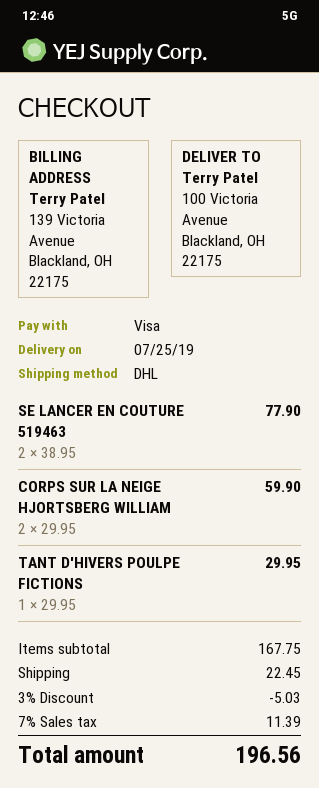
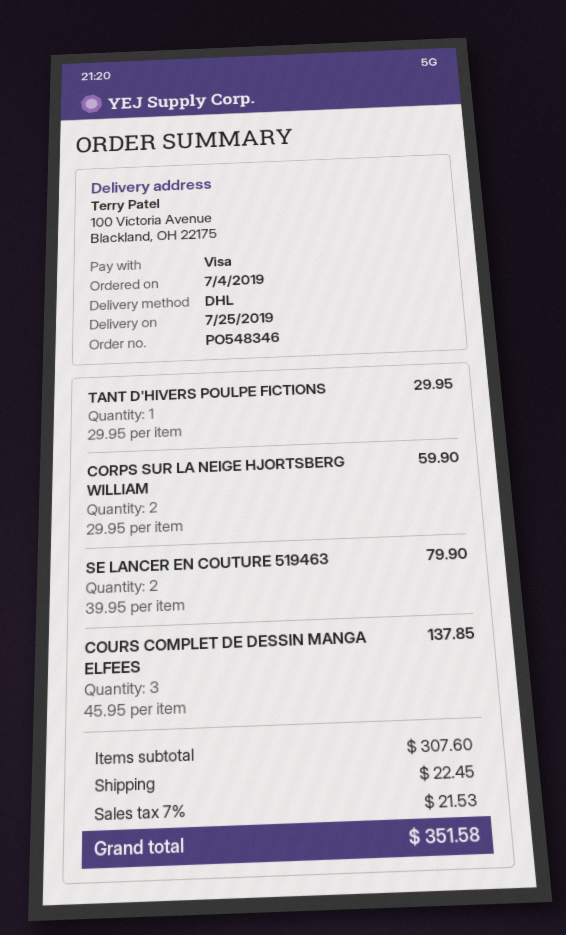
SE LANCER EN COUTURE 519463: 2 x 38.95 = 77.90 -> 2 x 39.95 = 79.90
COURS COMPLET DE DESSIN MANGA ELFEES: none -> 3 x 45.95 = 137.85
subtotal: 167.75 -> 307.60
discount: 3% = 5.03 -> none
tax: 7% = 11.39 -> 7% = 21.53
total: 196.56 -> 351.58

